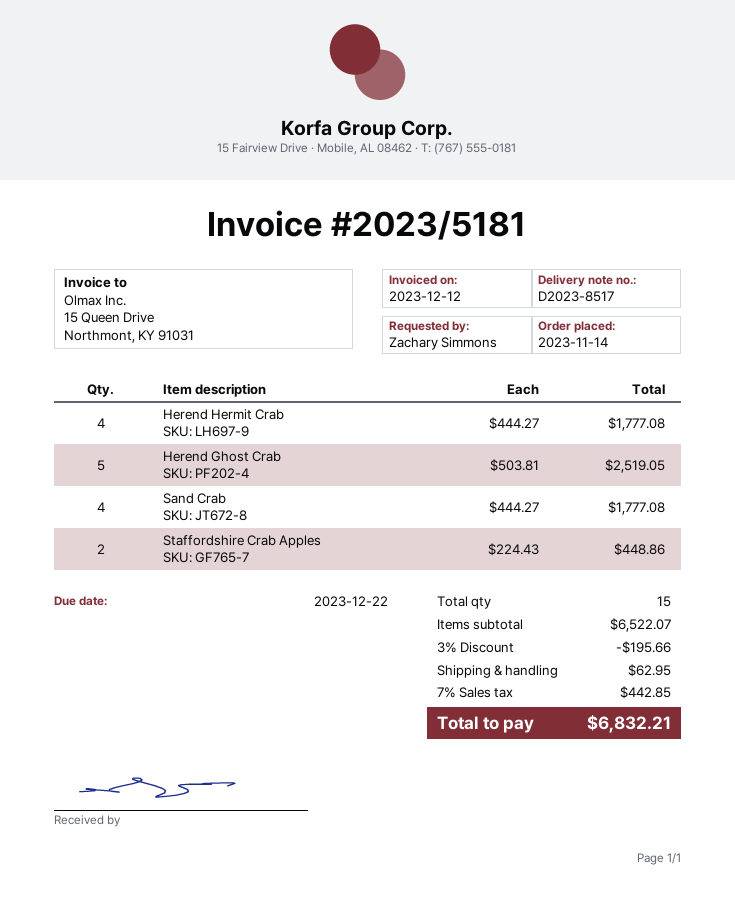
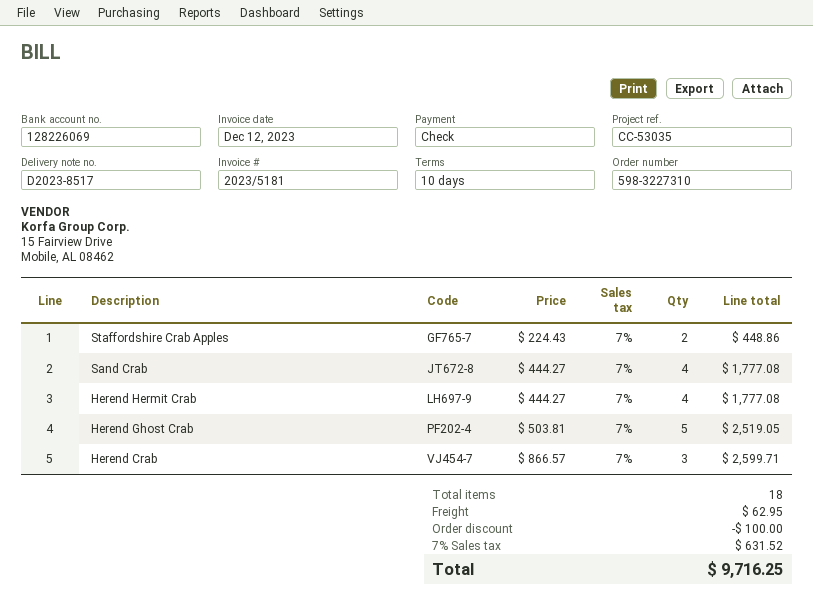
Herend Crab: none -> 3 x 866.57 = 2599.71
total quantity: 15 -> 18
discount: 195.66 -> 100.00
tax: 7% = 442.85 -> 7% = 631.52
total: 6832.21 -> 9716.25

